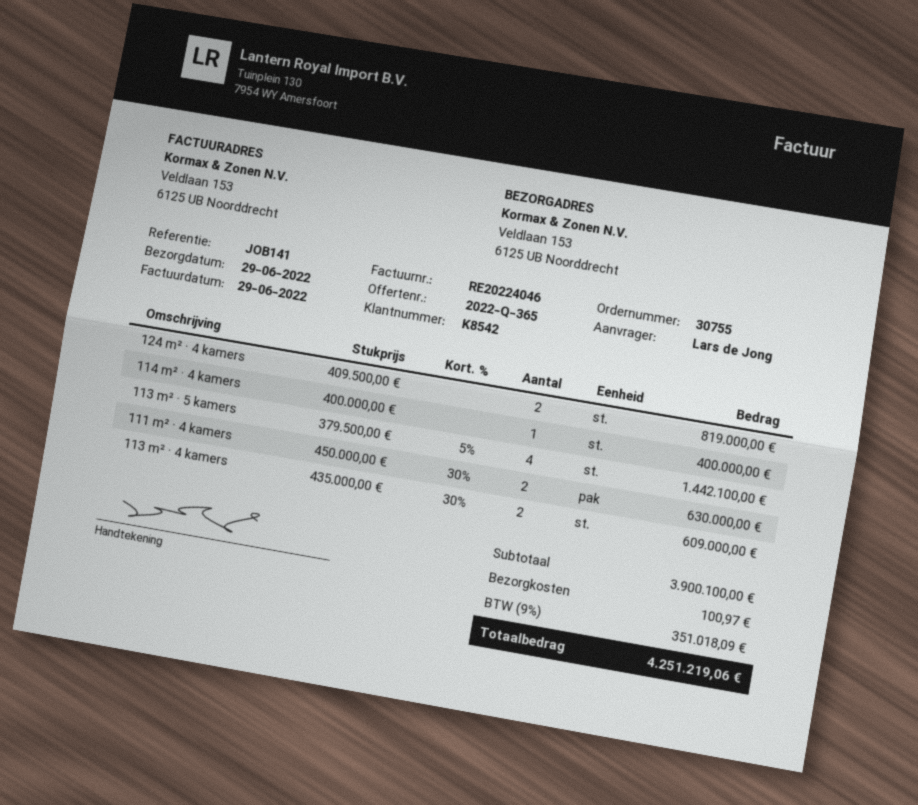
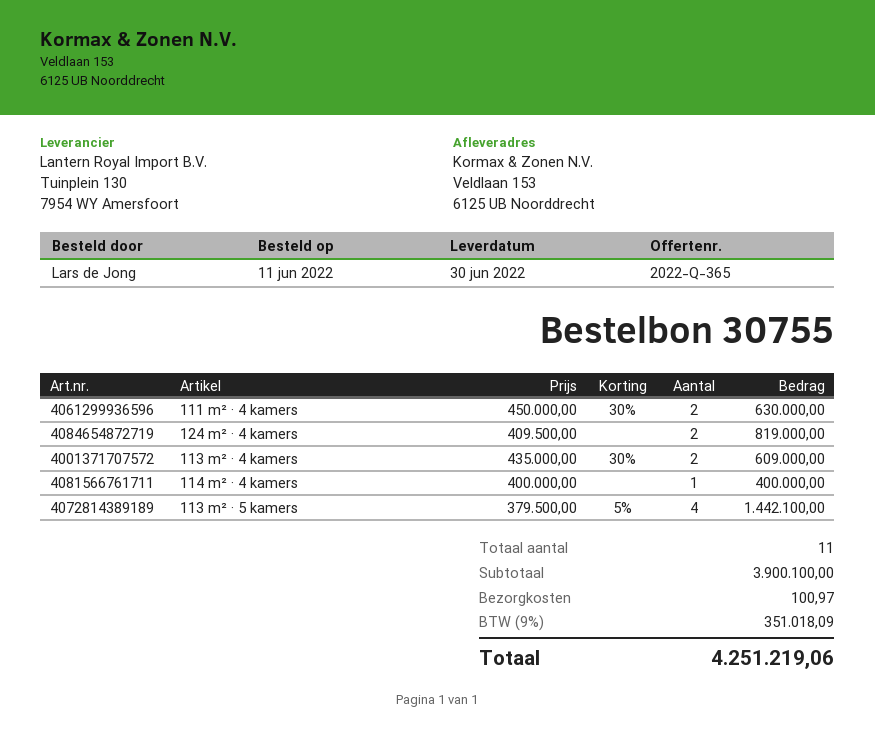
delivery date: 2022-06-29 -> 2022-06-30

